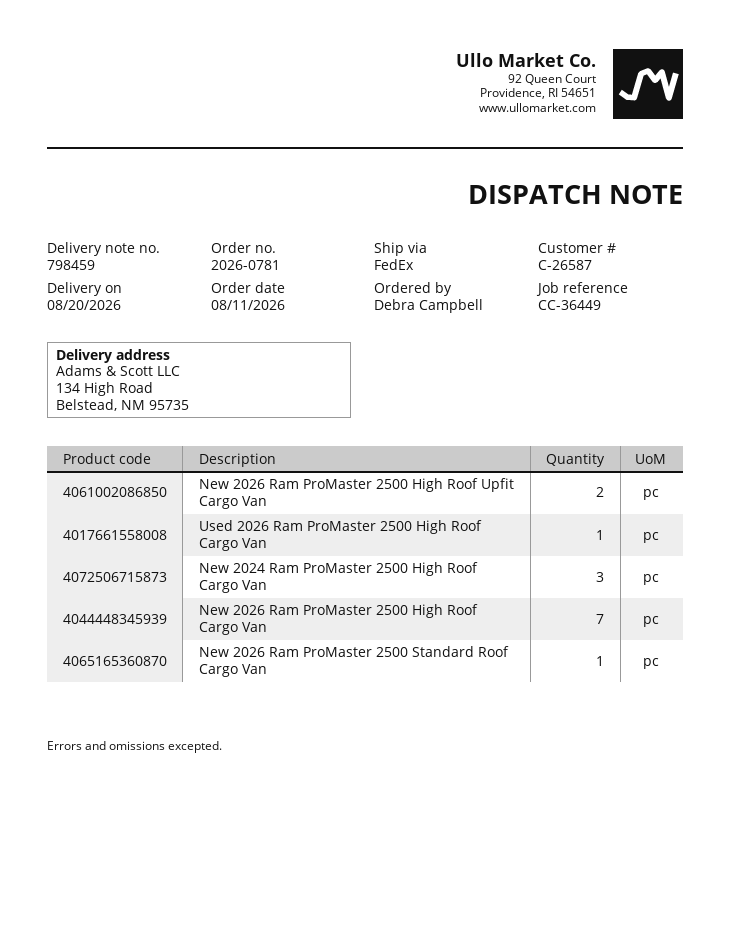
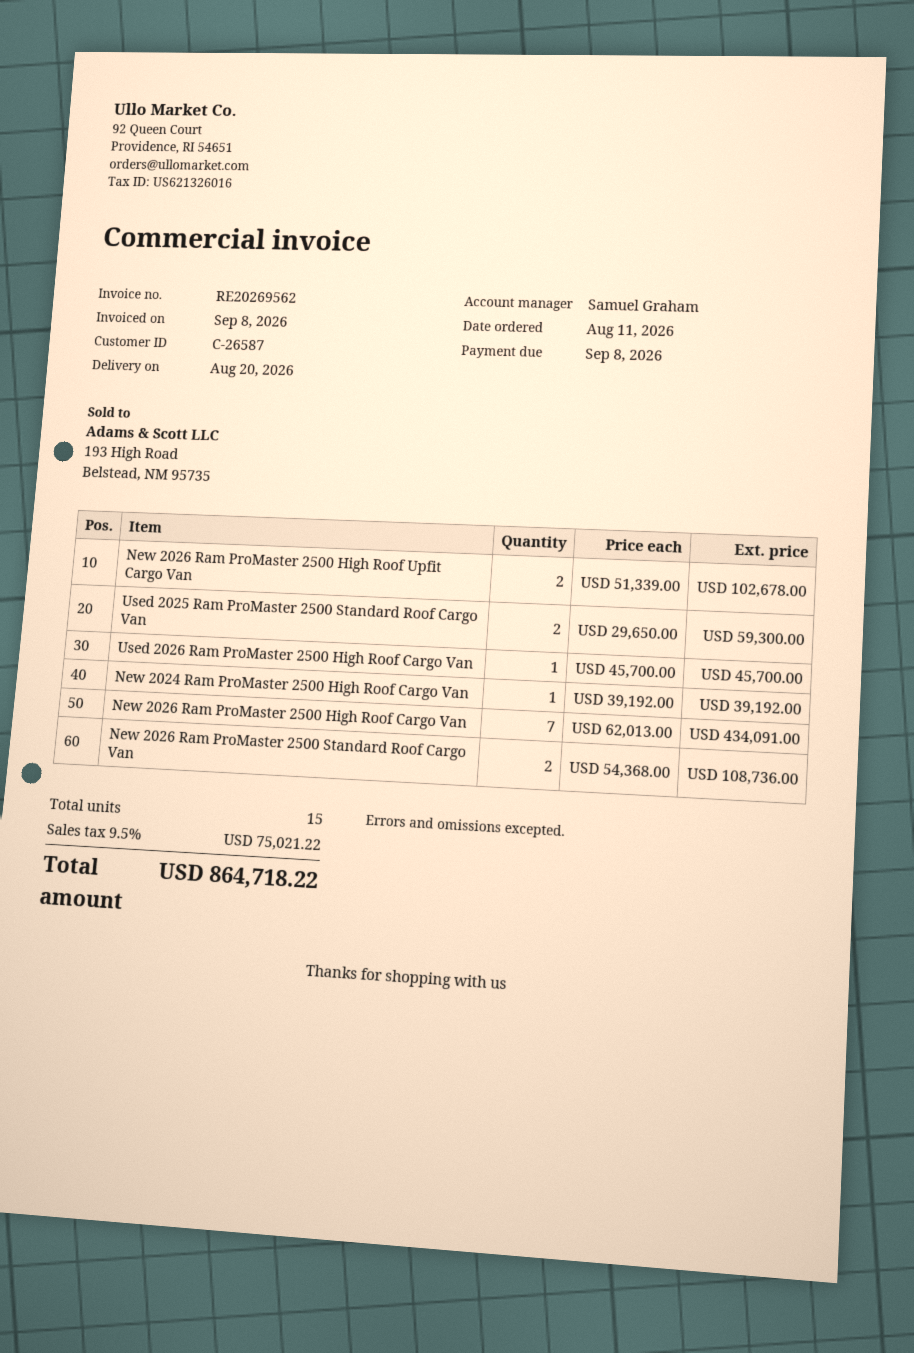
New 2024 Ram ProMaster 2500 High Roof Cargo Van: 3 -> 1
New 2026 Ram ProMaster 2500 Standard Roof Cargo Van: 1 -> 2
Used 2025 Ram ProMaster 2500 Standard Roof Cargo Van: none -> 2

